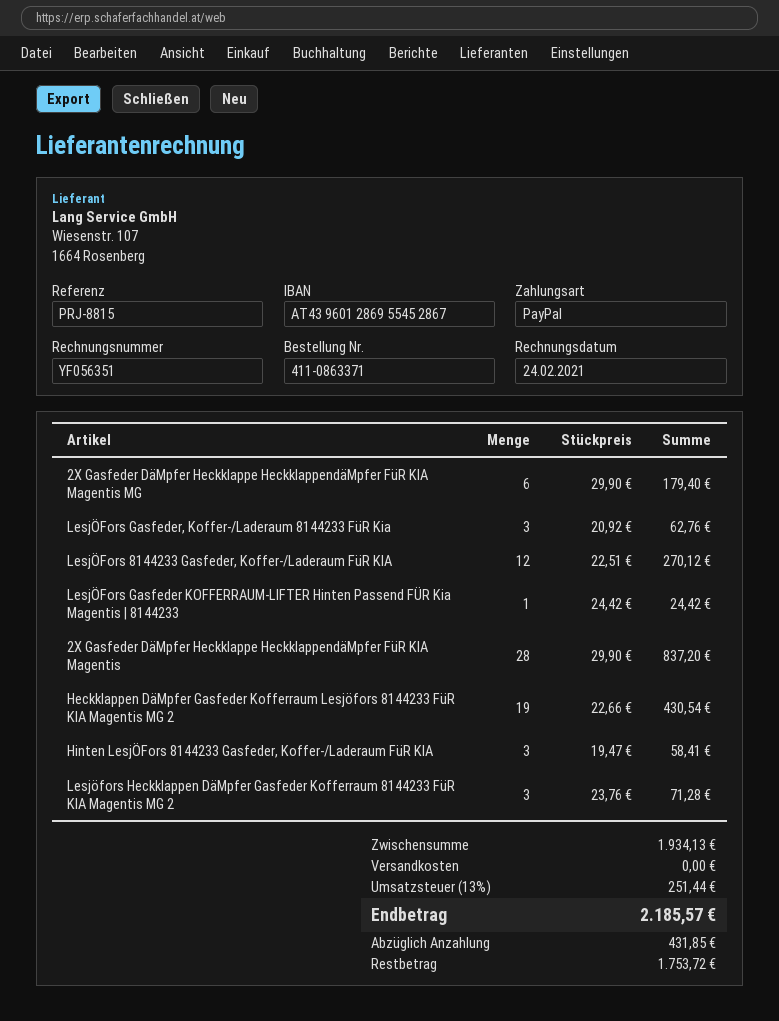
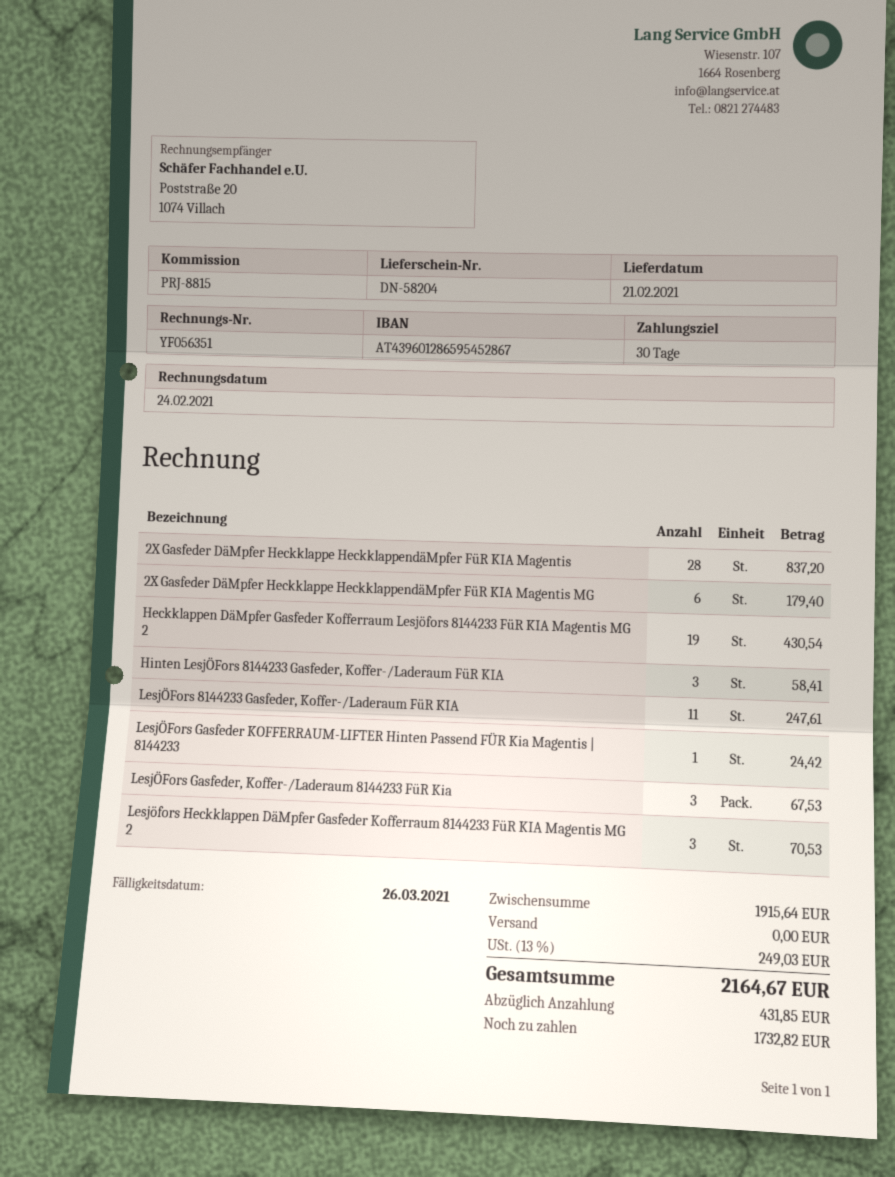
bank account: AT439601286955452867 -> AT439601286595452867
LesjÖFors Gasfeder, Koffer-/Laderaum 8144233 FüR Kia: 3 for 62.76 -> 3 for 67.53
LesjÖFors 8144233 Gasfeder, Koffer-/Laderaum FüR KIA: 12 for 270.12 -> 11 for 247.61
Lesjöfors Heckklappen DäMpfer Gasfeder Kofferraum 8144233 FüR KIA Magentis MG 2: 3 for 71.28 -> 3 for 70.53
subtotal: 1934.13 -> 1915.64
tax: 13% = 251.44 -> 13% = 249.03
total: 2185.57 -> 2164.67
balance: 1753.72 -> 1732.82

